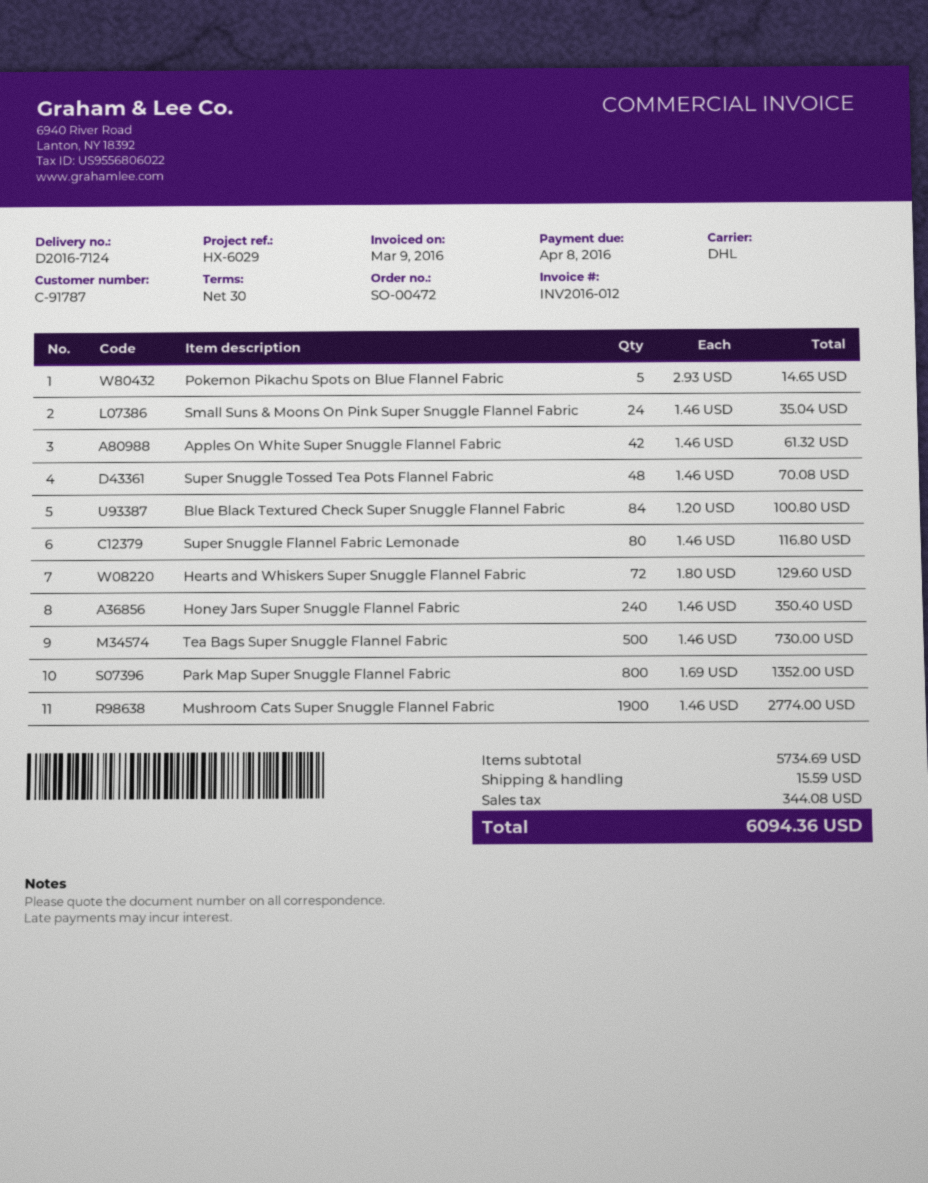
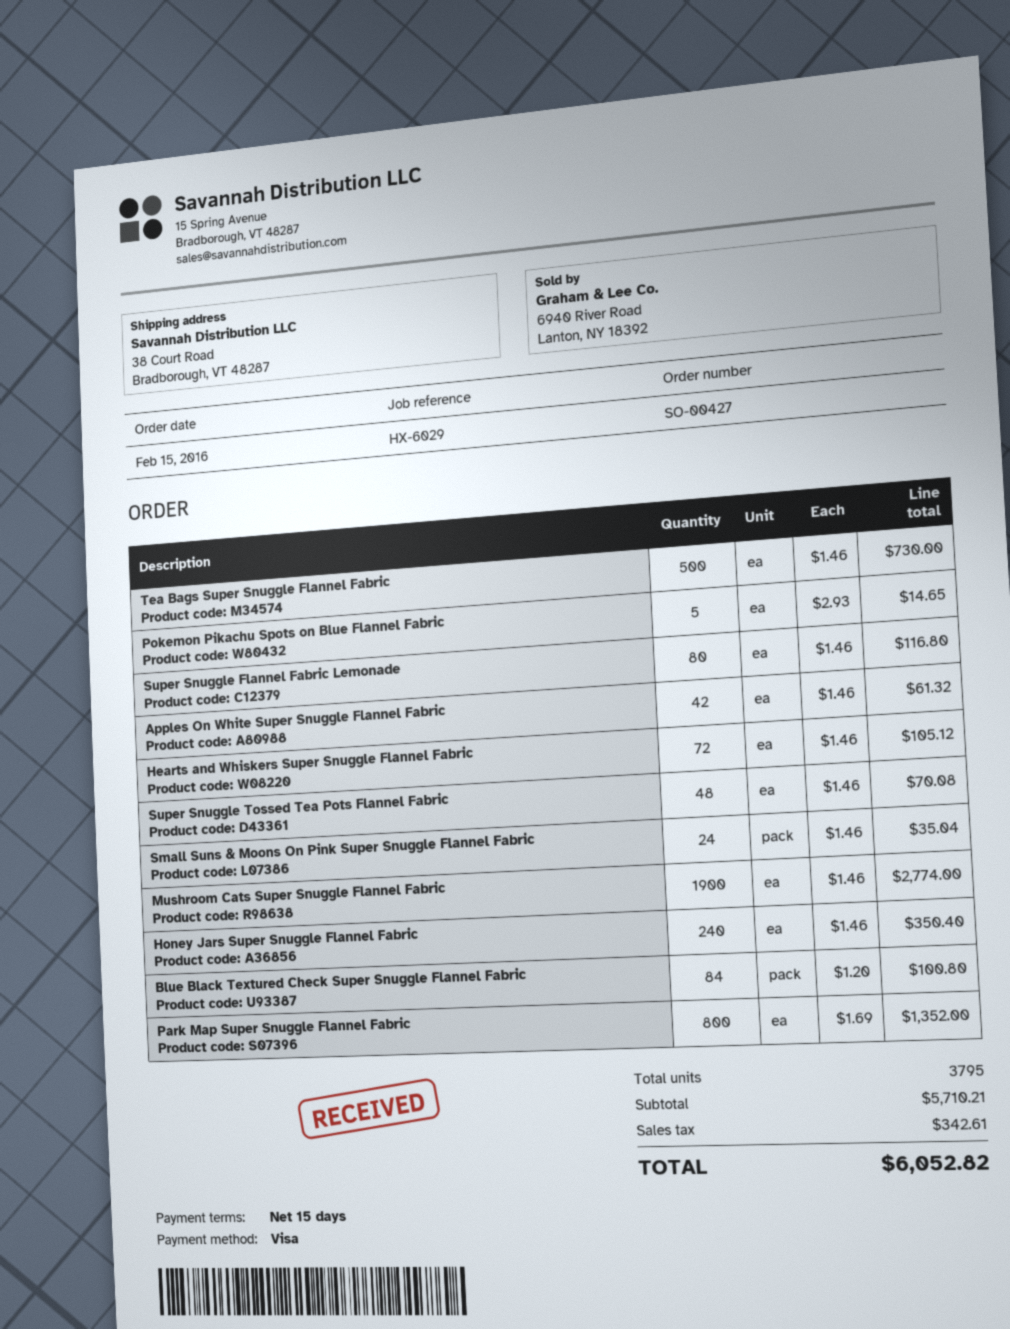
order number: SO-00472 -> SO-00427
payment terms: 30 days -> 15 days
Hearts and Whiskers Super Snuggle Flannel Fabric: 72 x 1.80 = 129.60 -> 72 x 1.46 = 105.12
subtotal: 5734.69 -> 5710.21
shipping: 15.59 -> none
tax: 344.08 -> 342.61
total: 6094.36 -> 6052.82

